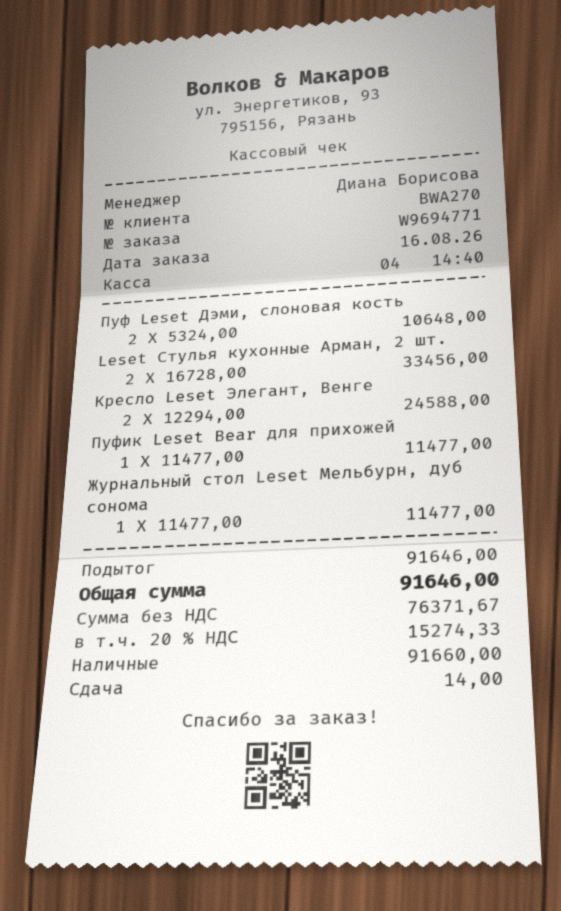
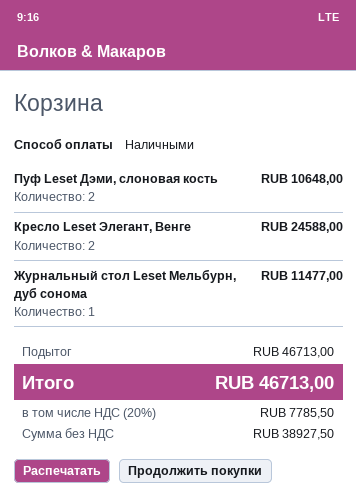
Leset Стулья кухонные Арман, 2 шт.: 2 for 33456.00 -> none
Пуфик Leset Bear для прихожей: 1 for 11477.00 -> none
subtotal: 91646.00 -> 46713.00
net: 76371.67 -> 38927.50
tax: 20% = 15274.33 -> 20% = 7785.50
total: 91646.00 -> 46713.00

